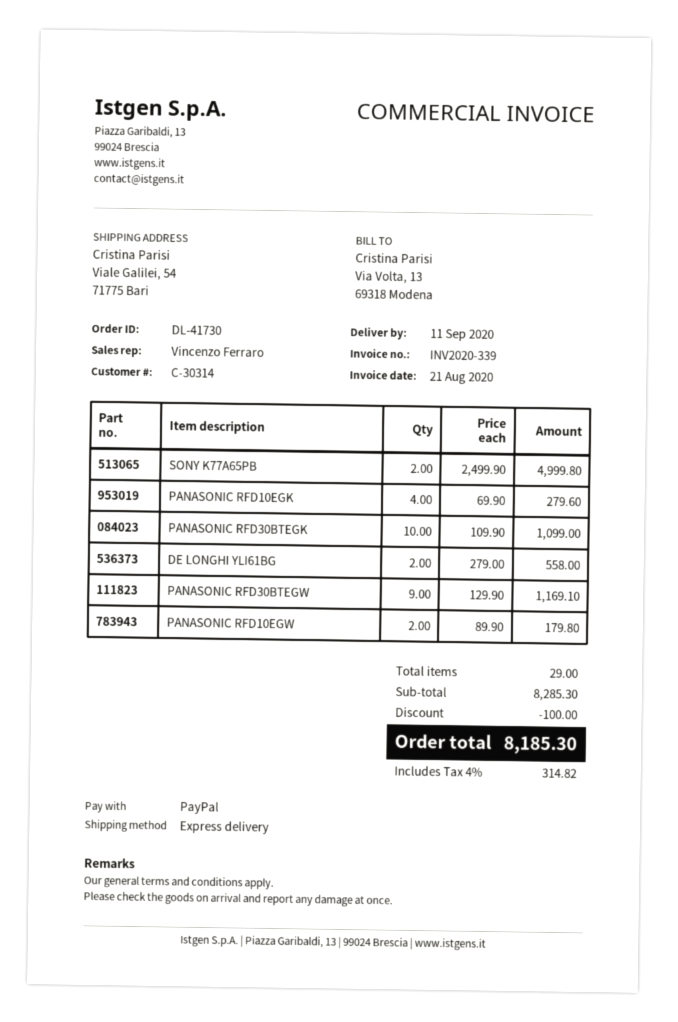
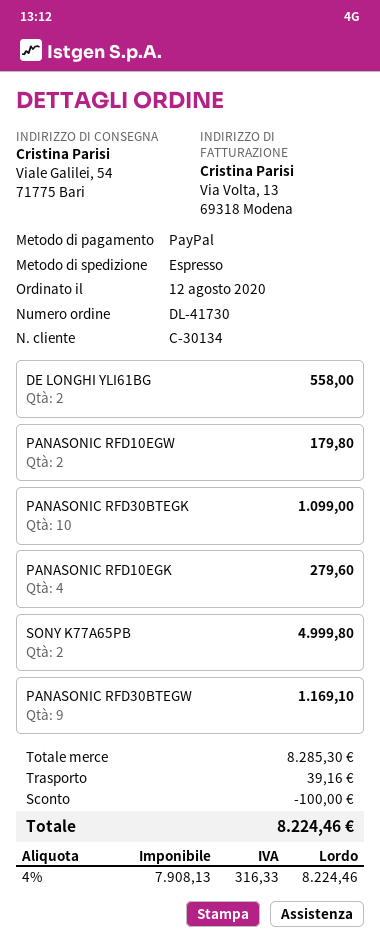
customer number: C-30314 -> C-30134
shipping: none -> 39.16
tax: 4% = 314.82 -> 4% = 316.33
total: 8185.30 -> 8224.46

